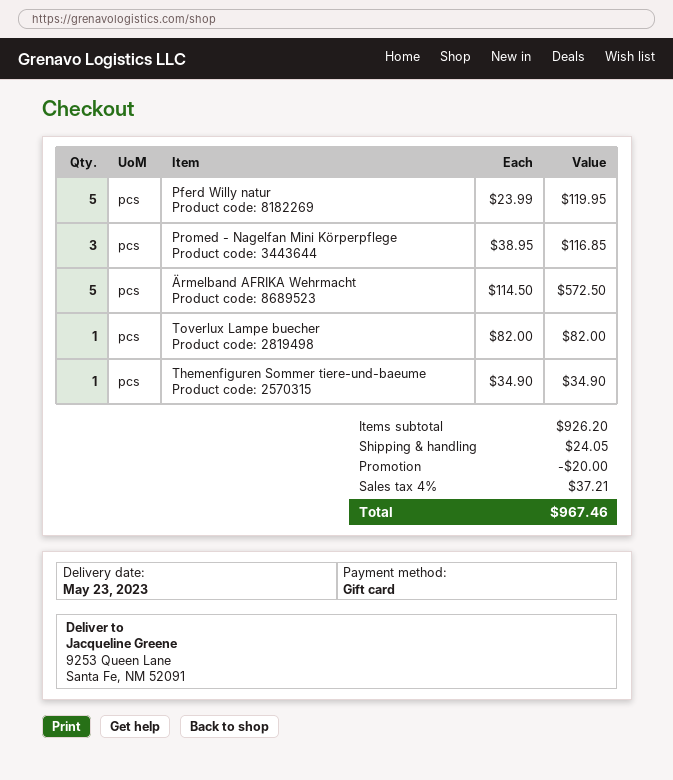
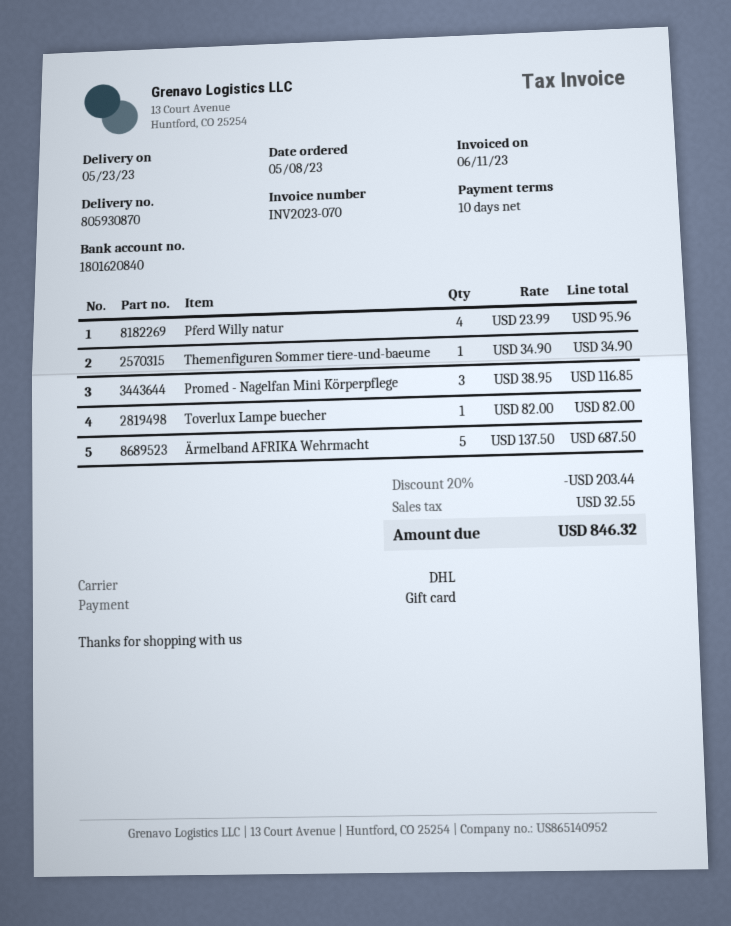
Pferd Willy natur: 5 x 23.99 = 119.95 -> 4 x 23.99 = 95.96
Ärmelband AFRIKA Wehrmacht: 5 x 114.50 = 572.50 -> 5 x 137.50 = 687.50
discount: 20.00 -> 203.44
shipping: 24.05 -> none
tax: 37.21 -> 32.55
total: 967.46 -> 846.32

